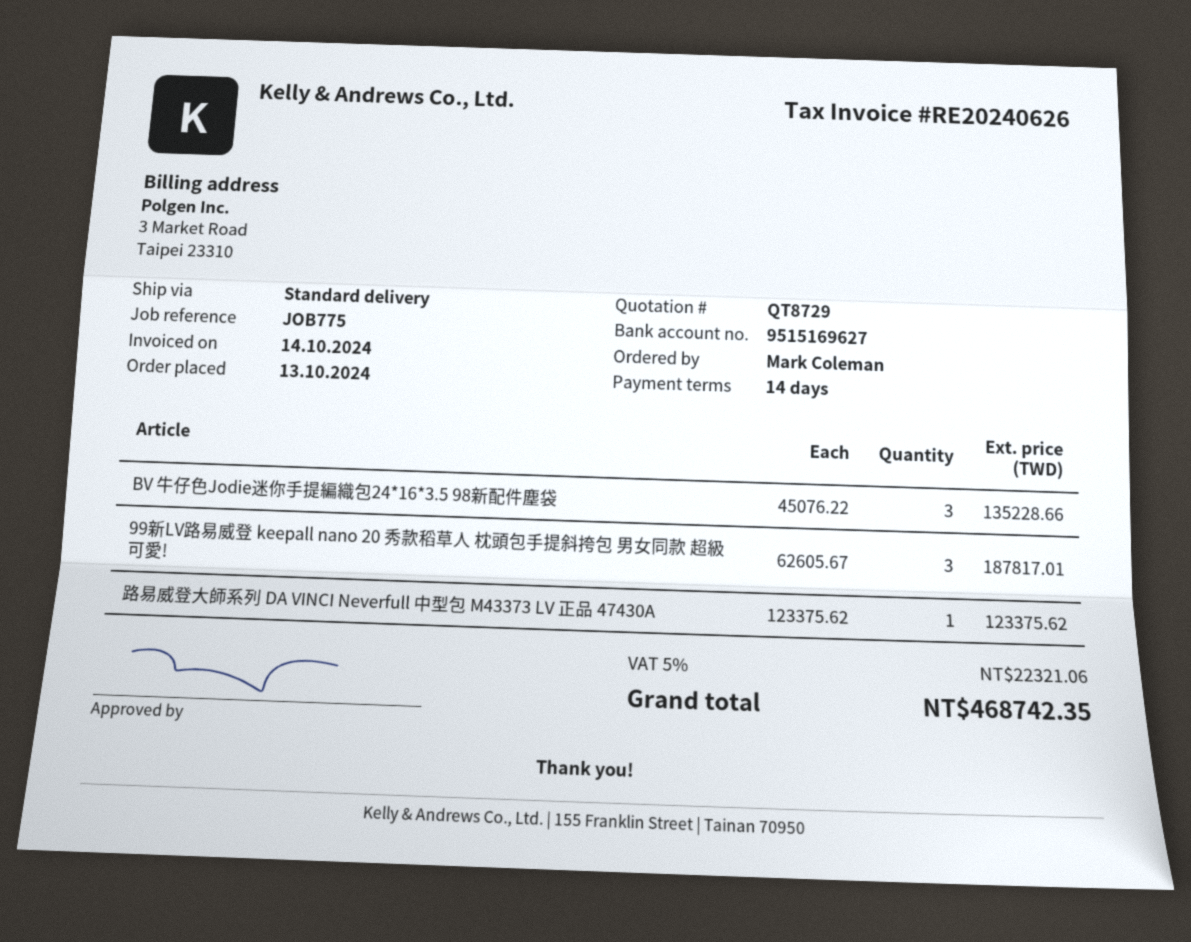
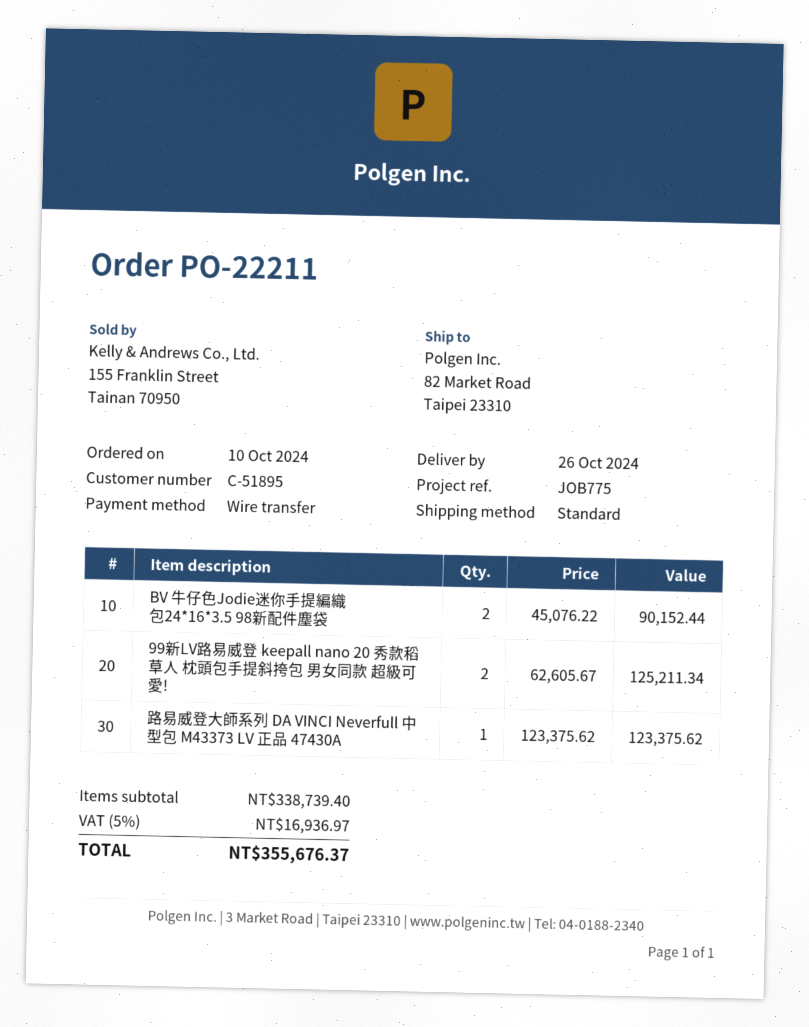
order date: 2024-10-13 -> 2024-10-10
BV 牛仔色Jodie迷你手提編織包24*16*3.5 98新配件塵袋: 3 x 45076.22 = 135228.66 -> 2 x 45076.22 = 90152.44
99新LV路易威登 keepall nano 20 秀款稻草人 枕頭包手提斜挎包 男女同款 超級可愛!: 3 x 62605.67 = 187817.01 -> 2 x 62605.67 = 125211.34
tax: 5% = 22321.06 -> 5% = 16936.97
total: 468742.35 -> 355676.37

